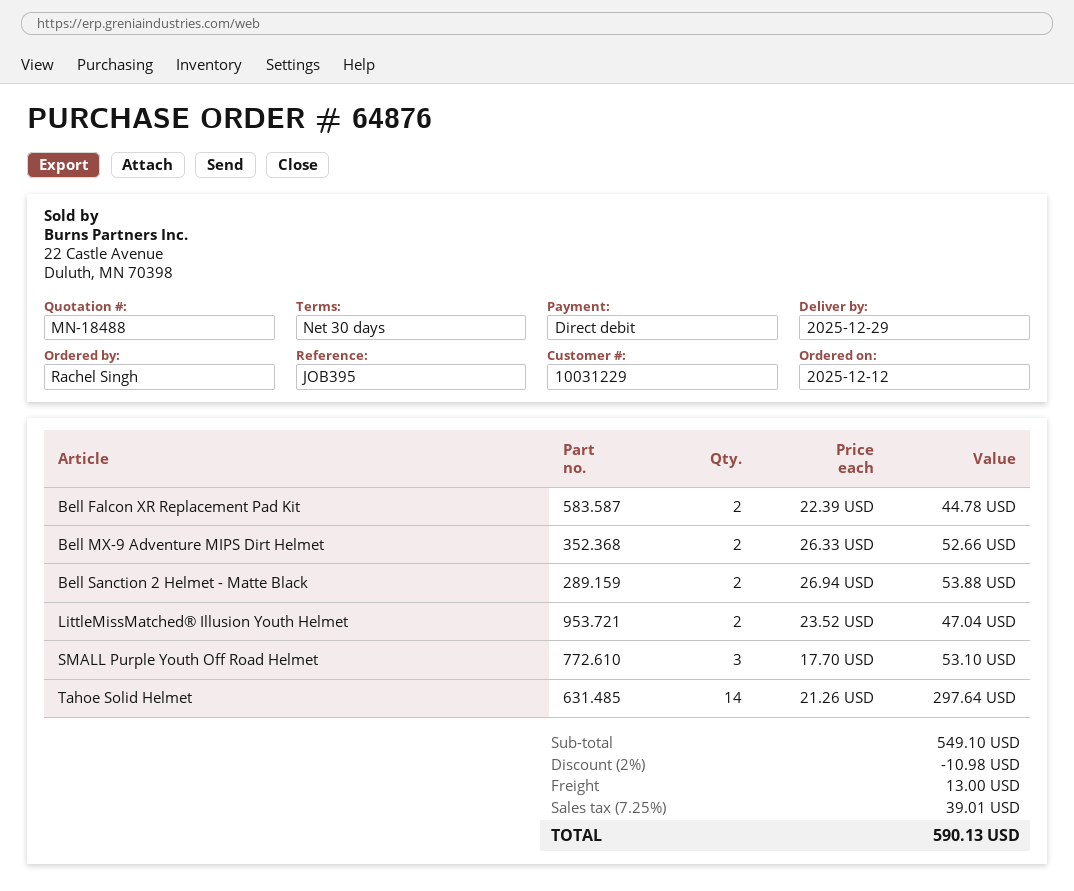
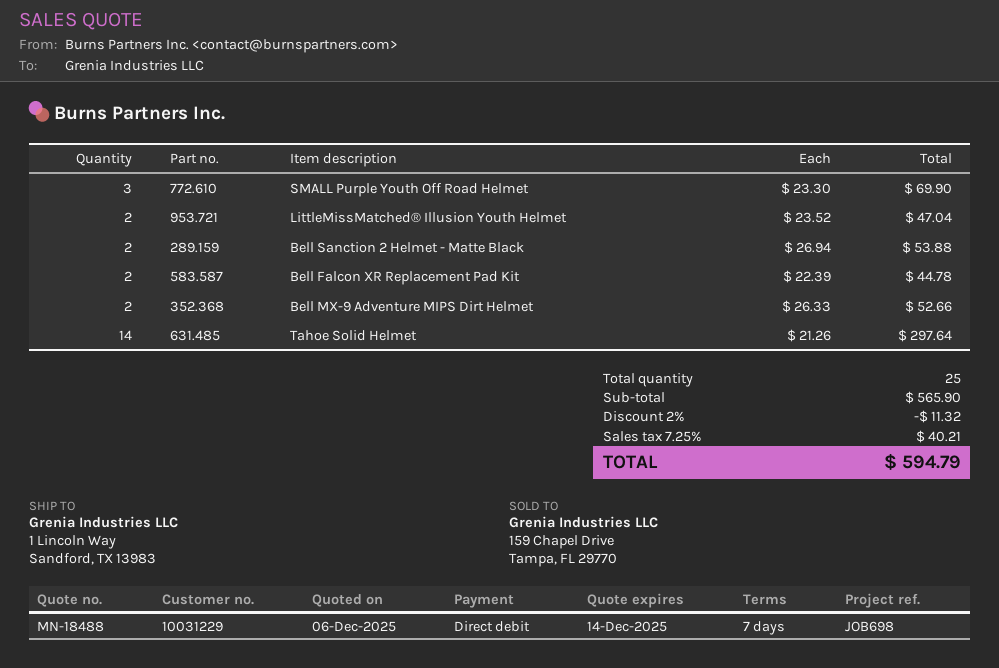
payment terms: 30 days -> 7 days
reference: JOB395 -> JOB698
SMALL Purple Youth Off Road Helmet: 3 x 17.70 = 53.10 -> 3 x 23.30 = 69.90
subtotal: 549.10 -> 565.90
discount: 2% = 10.98 -> 2% = 11.32
shipping: 13.00 -> none
tax: 7.25% = 39.01 -> 7.25% = 40.21
total: 590.13 -> 594.79

